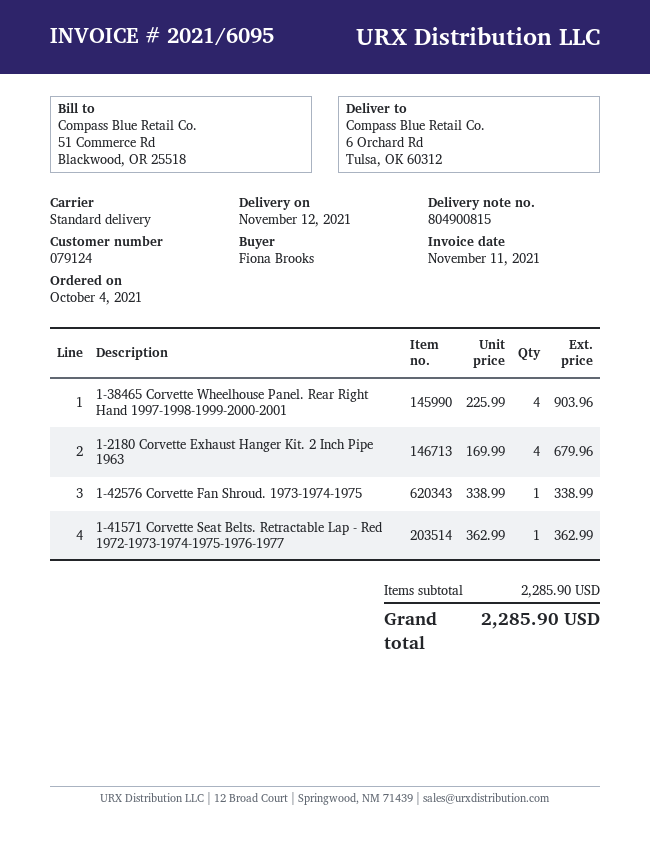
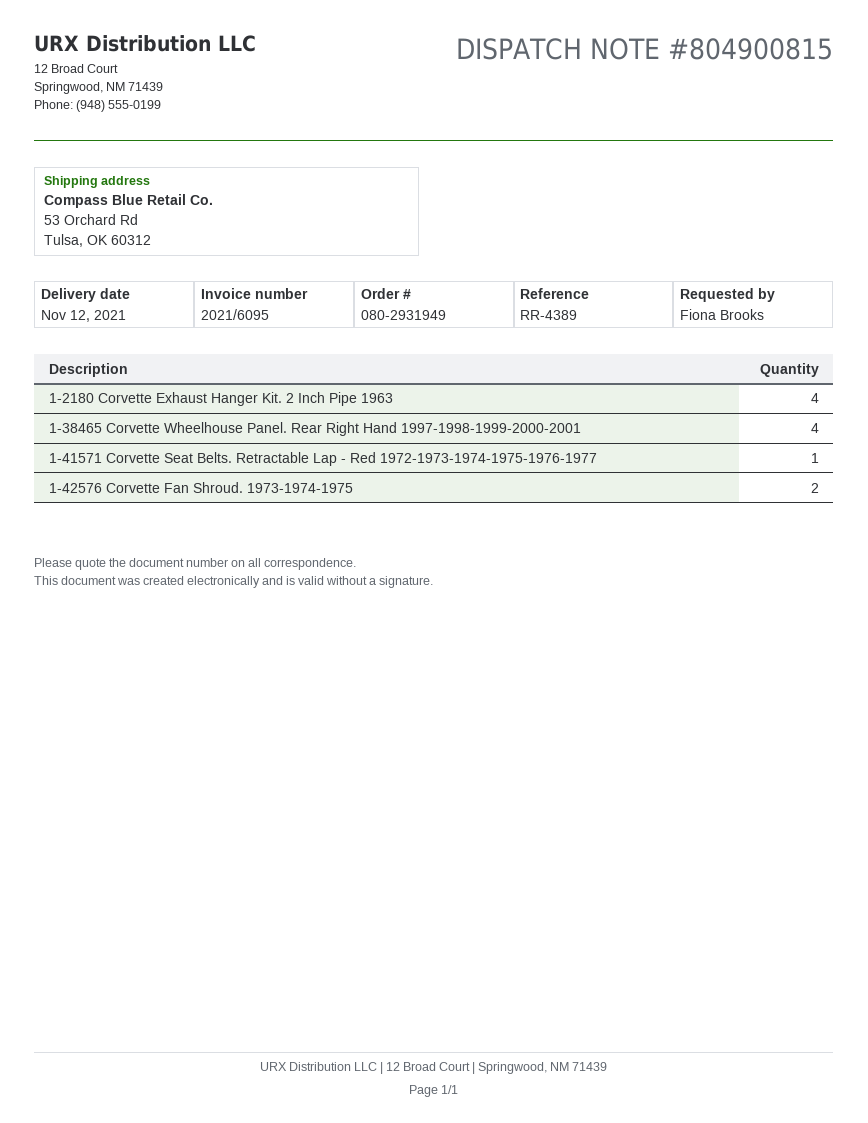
ship to: 6 Orchard Rd, Tulsa, OK 60312 -> 53 Orchard Rd, Tulsa, OK 60312
1-42576 Corvette Fan Shroud. 1973-1974-1975: 1 -> 2

